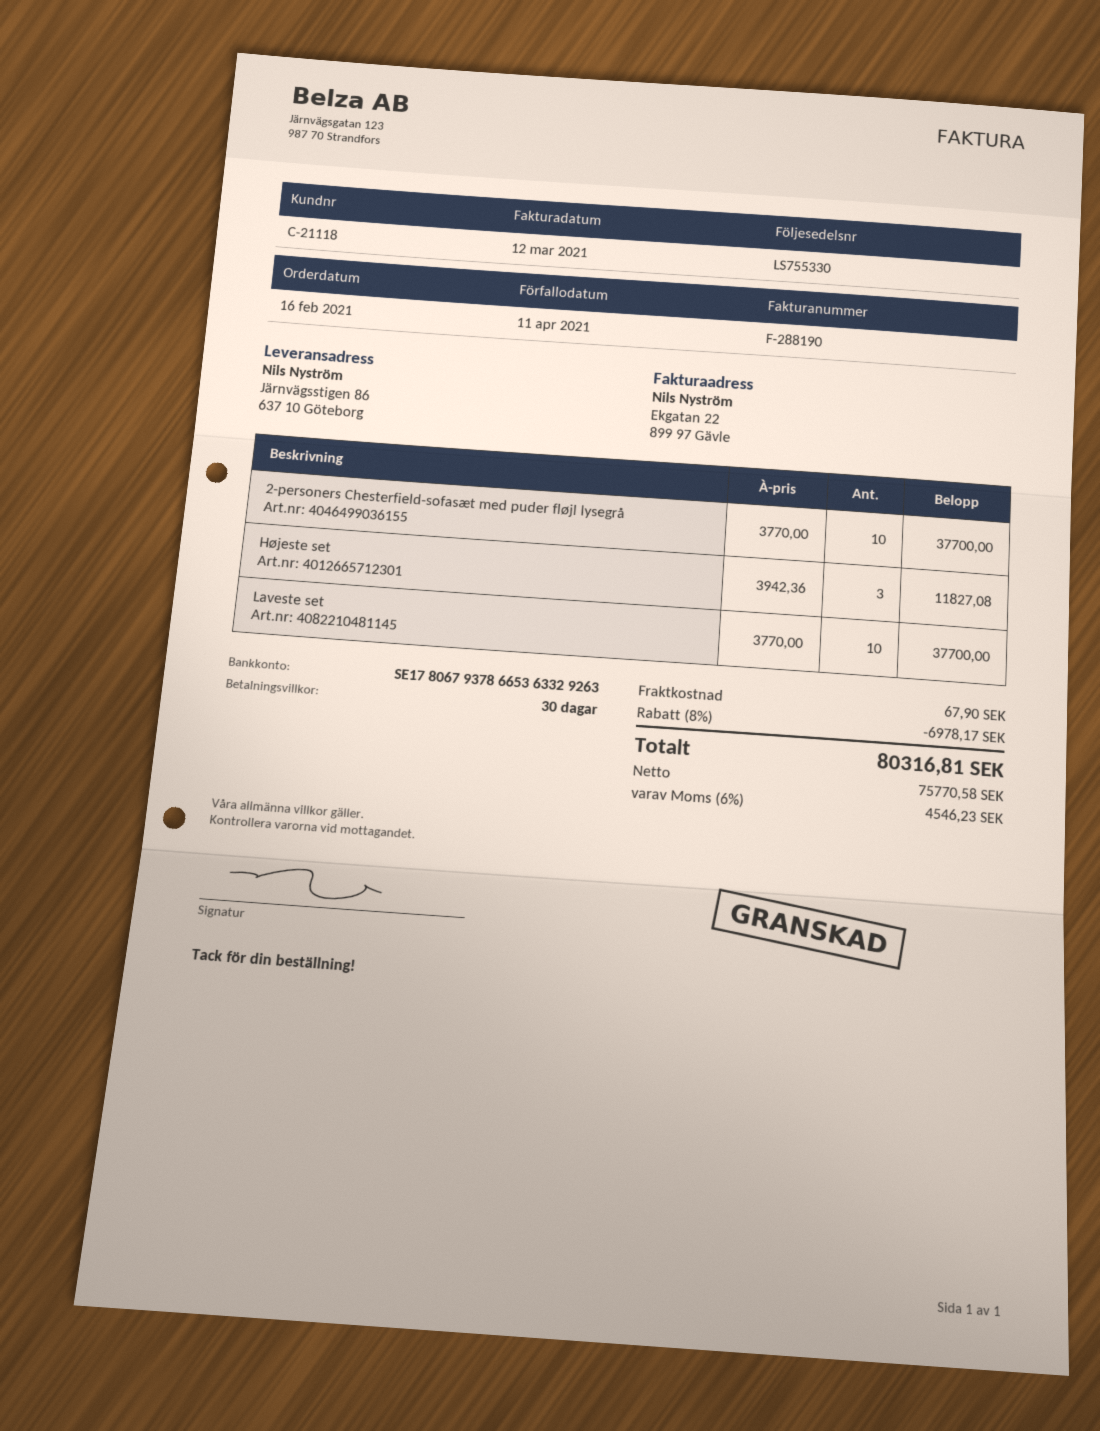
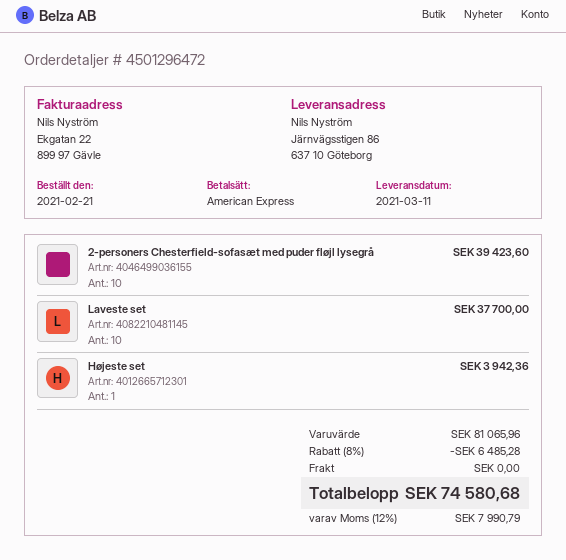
order date: 2021-02-16 -> 2021-02-21
2-personers Chesterfield-sofasæt med puder fløjl lysegrå: 10 for 37700.00 -> 10 for 39423.60
Højeste set: 3 for 11827.08 -> 1 for 3942.36
discount: 8% = 6978.17 -> 8% = 6485.28
shipping: 67.90 -> 0.00
tax: 6% = 4546.23 -> 12% = 7990.79
total: 80316.81 -> 74580.68

